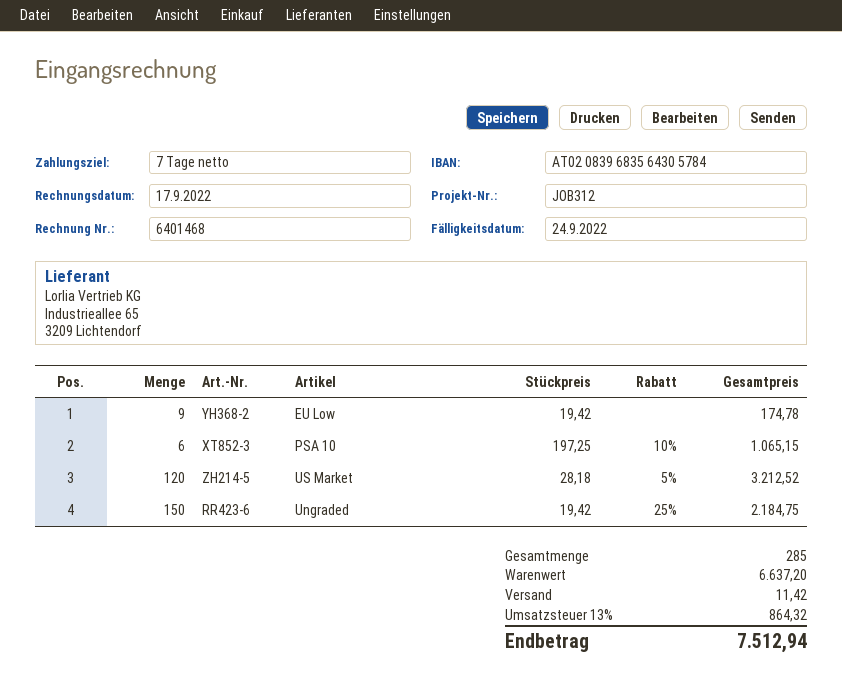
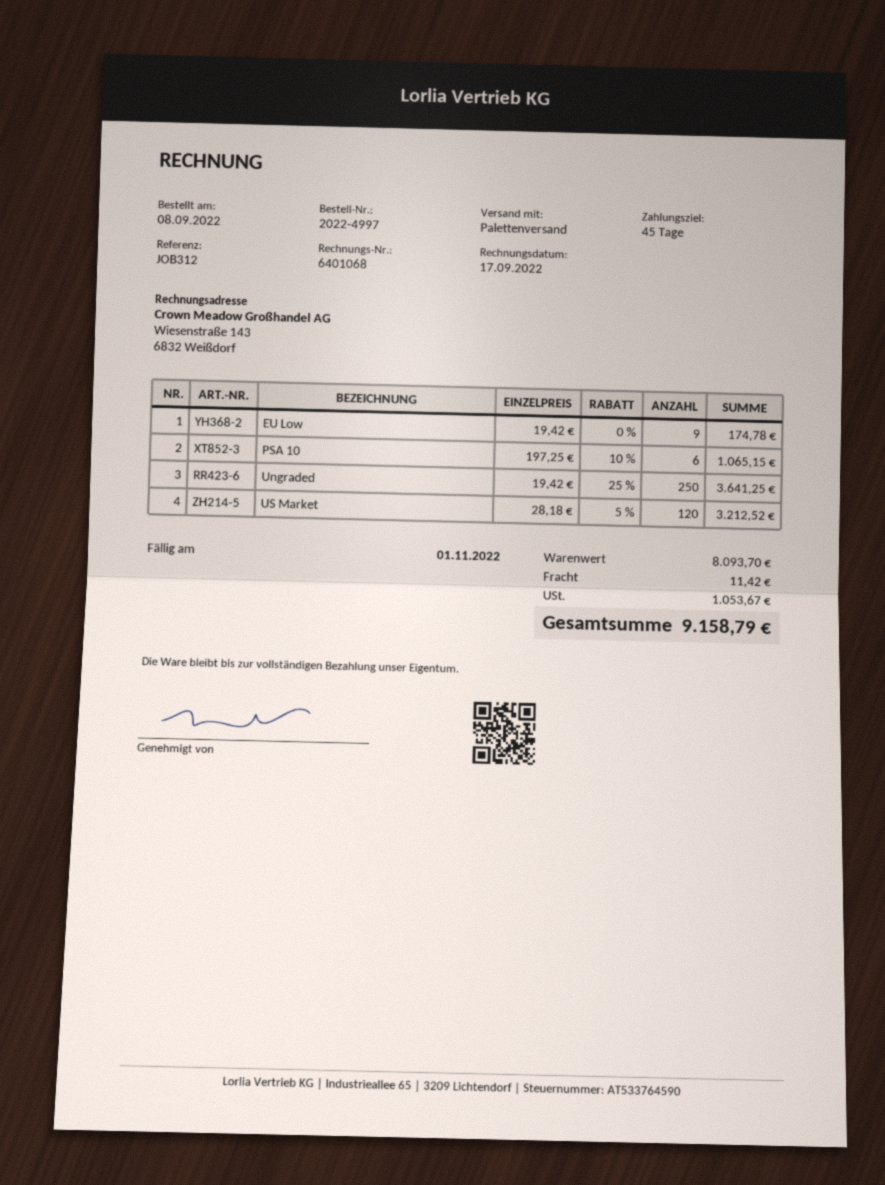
invoice number: 6401468 -> 6401068
payment terms: 7 days -> 45 days
due date: 2022-09-24 -> 2022-11-01
Ungraded: 150 x 19.42 - 25% = 2184.75 -> 250 x 19.42 - 25% = 3641.25
subtotal: 6637.20 -> 8093.70
tax: 864.32 -> 1053.67
total: 7512.94 -> 9158.79

